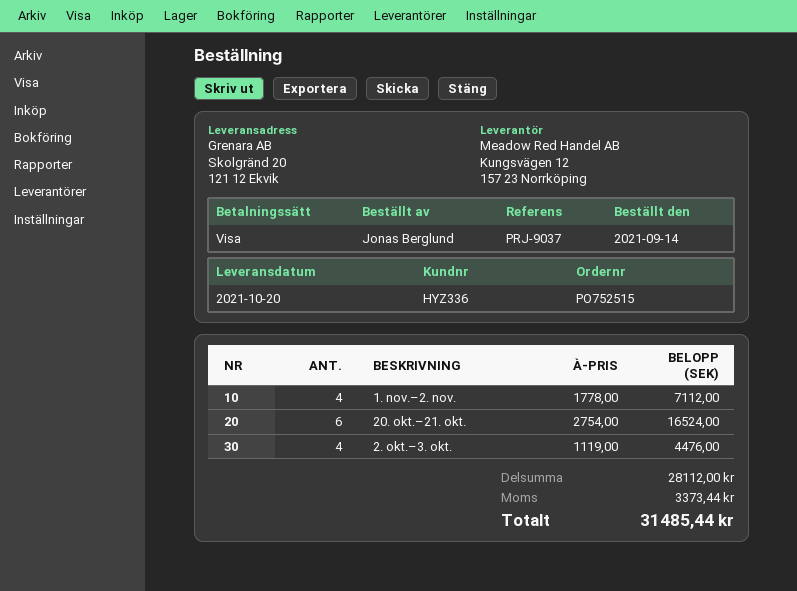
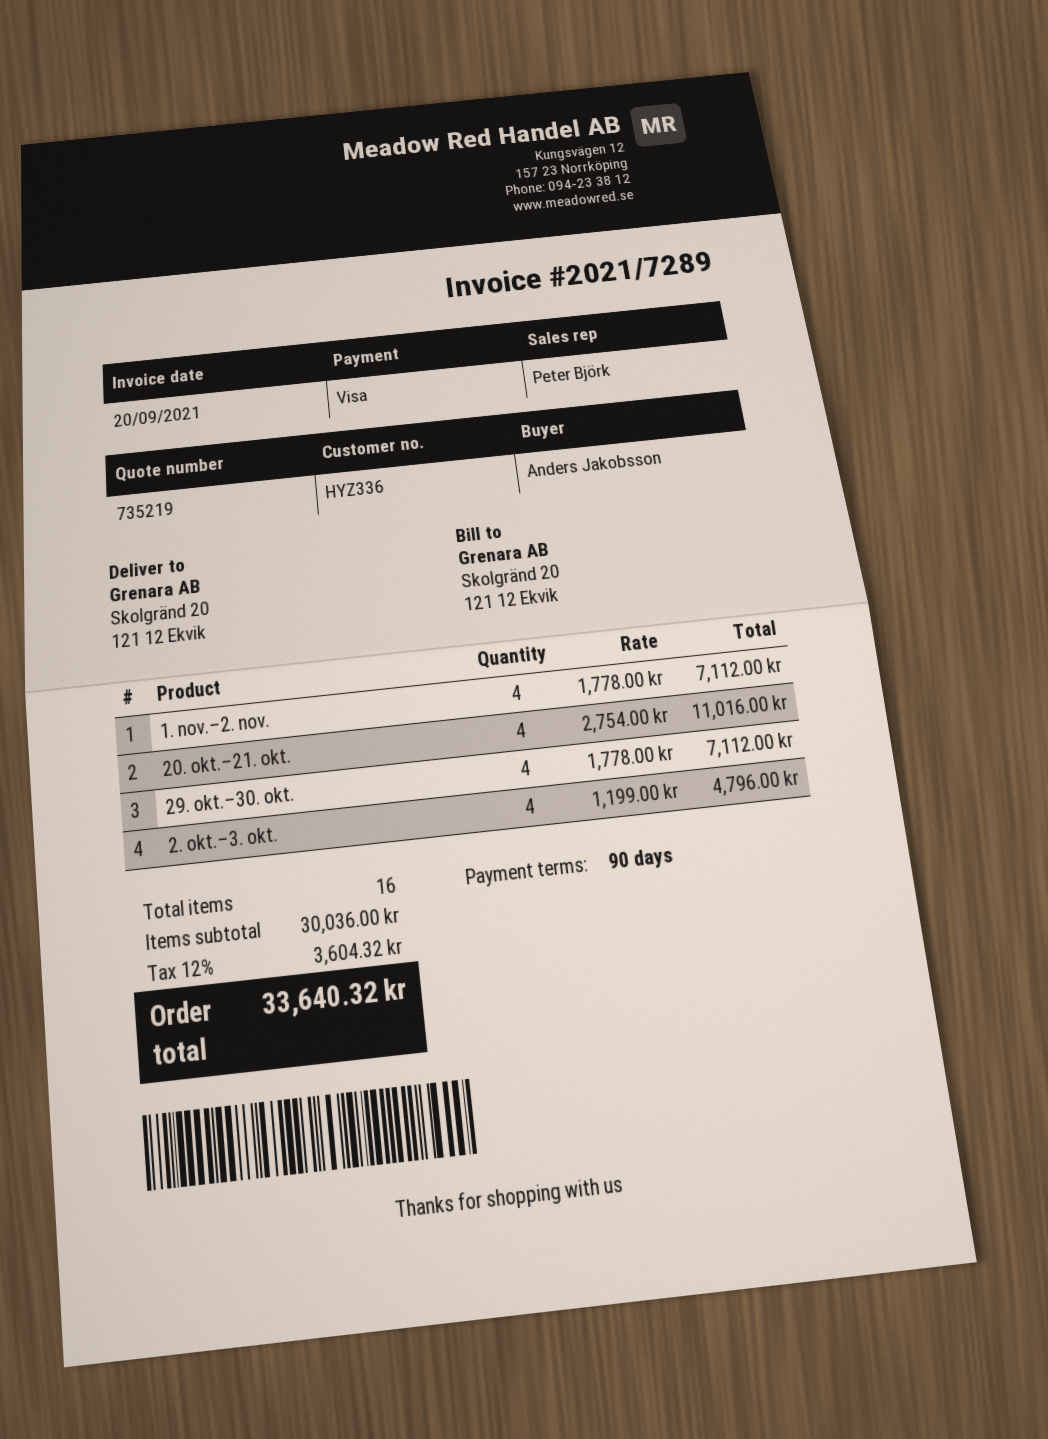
ordered by: Jonas Berglund -> Anders Jakobsson
20. okt.–21. okt.: 6 x 2754.00 = 16524.00 -> 4 x 2754.00 = 11016.00
2. okt.–3. okt.: 4 x 1119.00 = 4476.00 -> 4 x 1199.00 = 4796.00
29. okt.–30. okt.: none -> 4 x 1778.00 = 7112.00
subtotal: 28112.00 -> 30036.00
tax: 3373.44 -> 3604.32
total: 31485.44 -> 33640.32

